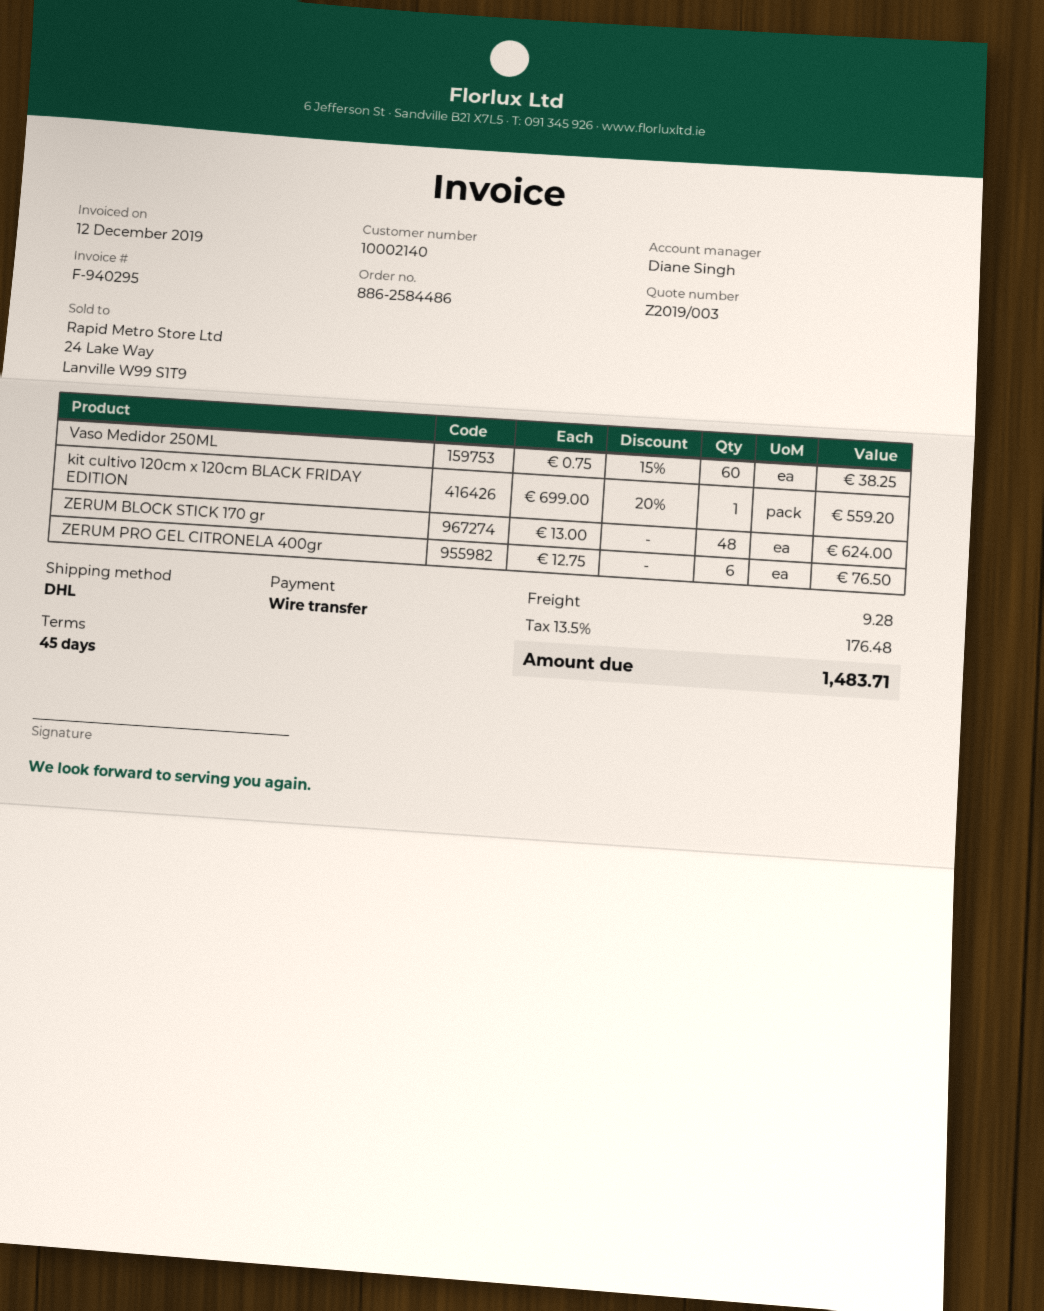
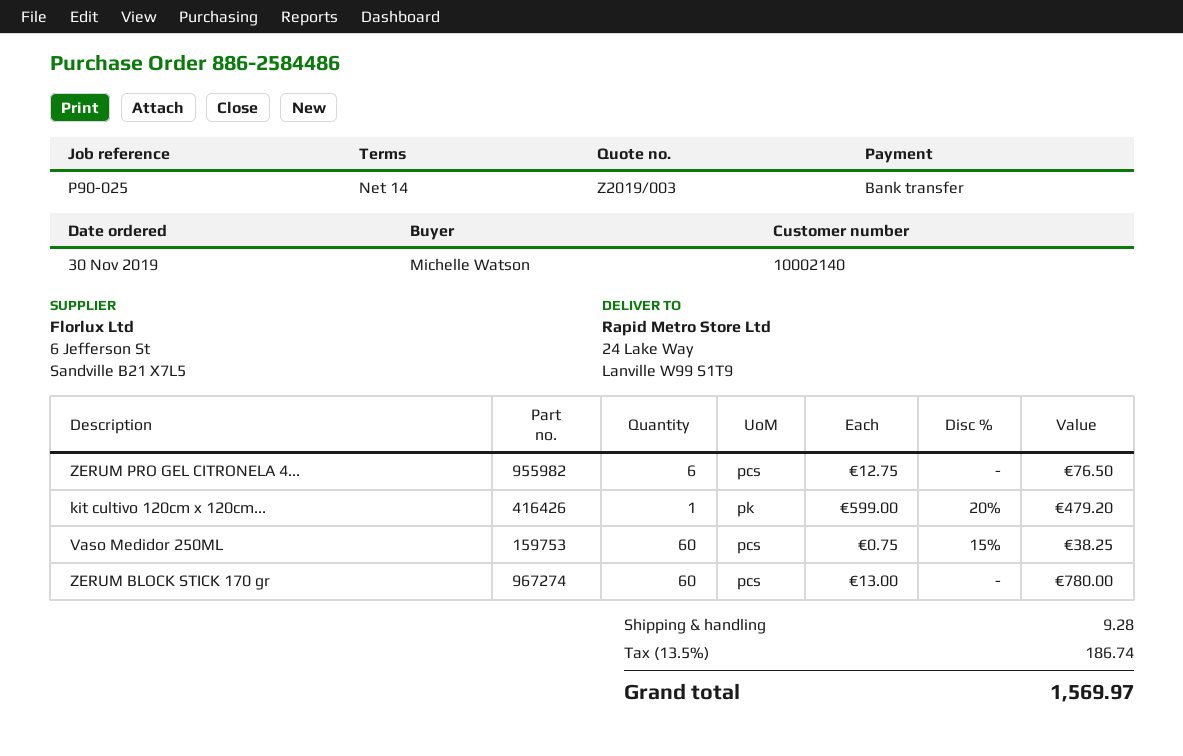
payment terms: 45 days -> 14 days
kit cultivo 120cm x 120cm BLACK FRIDAY EDITION: 1 x 699.00 - 20% = 559.20 -> 1 x 599.00 - 20% = 479.20
ZERUM BLOCK STICK 170 gr: 48 x 13.00 = 624.00 -> 60 x 13.00 = 780.00
tax: 13.5% = 176.48 -> 13.5% = 186.74
total: 1483.71 -> 1569.97

